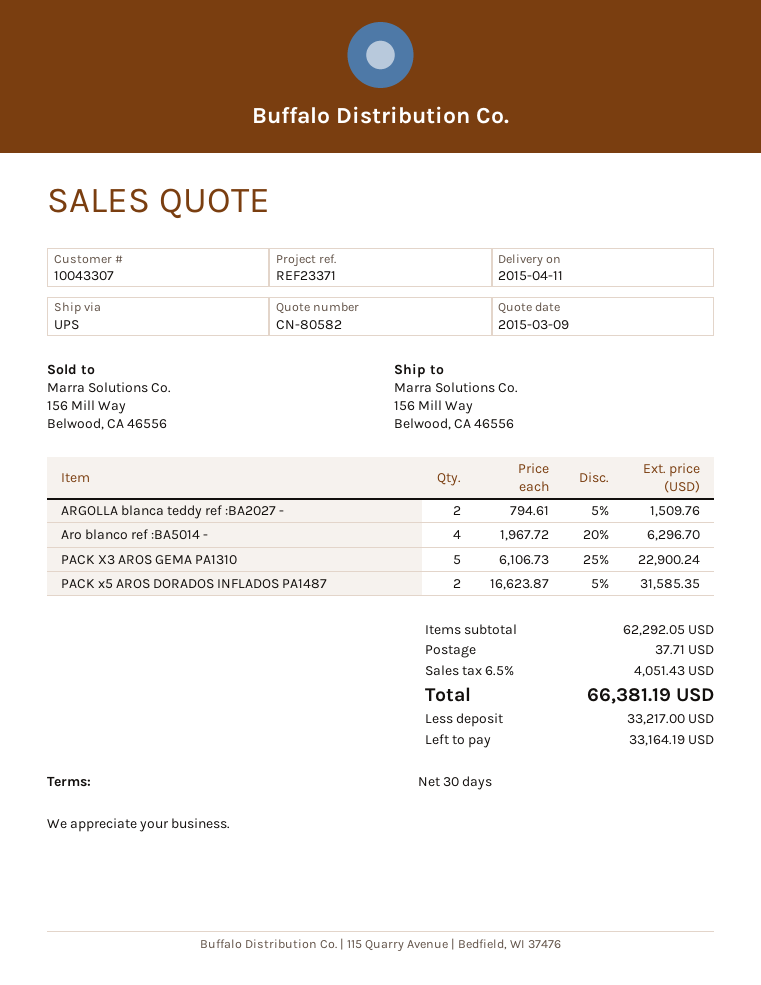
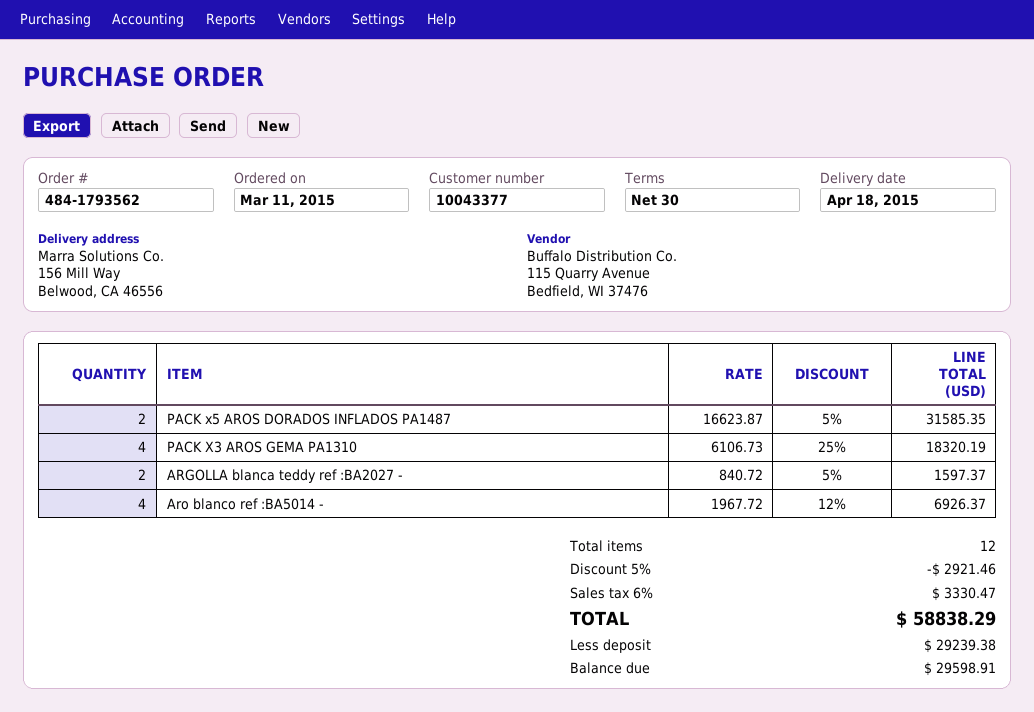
delivery date: 2015-04-11 -> 2015-04-18
customer number: 10043307 -> 10043377
ARGOLLA blanca teddy ref :BA2027 -: 2 x 794.61 - 5% = 1509.76 -> 2 x 840.72 - 5% = 1597.37
Aro blanco ref :BA5014 -: 4 x 1967.72 - 20% = 6296.70 -> 4 x 1967.72 - 12% = 6926.37
PACK X3 AROS GEMA PA1310: 5 x 6106.73 - 25% = 22900.24 -> 4 x 6106.73 - 25% = 18320.19
discount: none -> 5% = 2921.46
shipping: 37.71 -> none
tax: 6.5% = 4051.43 -> 6% = 3330.47
total: 66381.19 -> 58838.29
deposit: 33217.00 -> 29239.38
balance: 33164.19 -> 29598.91

